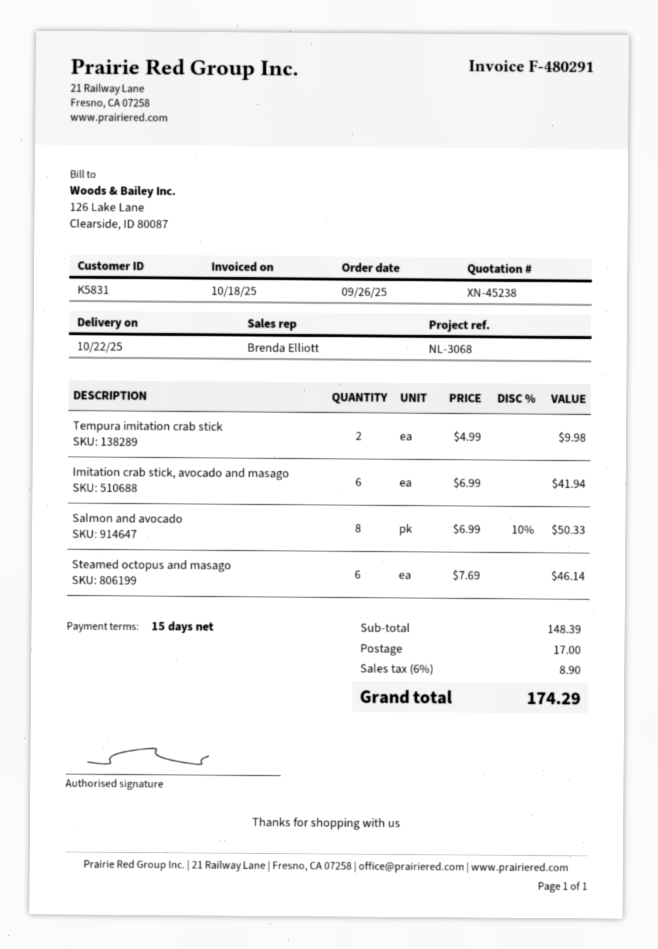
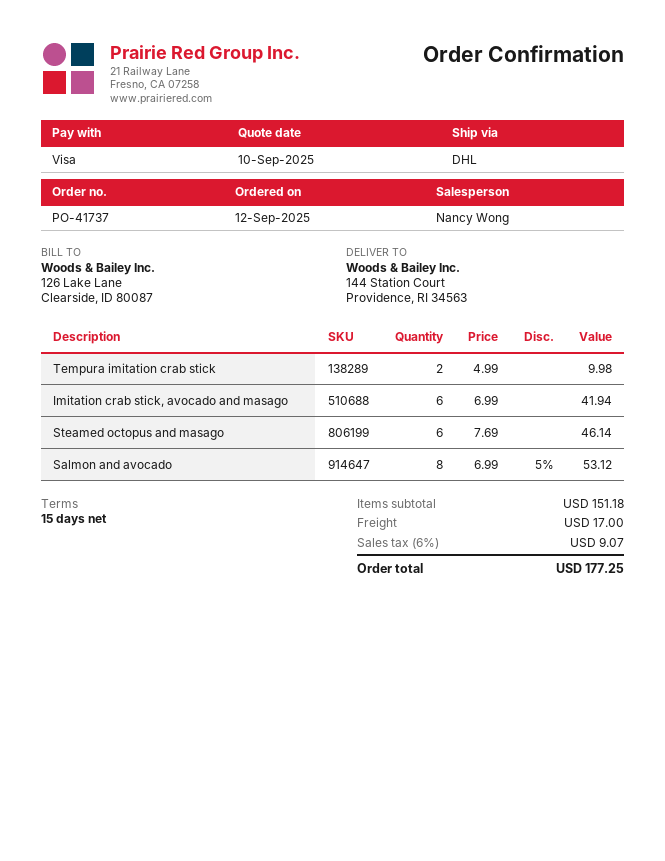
order date: 2025-09-26 -> 2025-09-12
sales rep: Brenda Elliott -> Nancy Wong
Salmon and avocado: 8 x 6.99 - 10% = 50.33 -> 8 x 6.99 - 5% = 53.12
subtotal: 148.39 -> 151.18
tax: 6% = 8.90 -> 6% = 9.07
total: 174.29 -> 177.25

